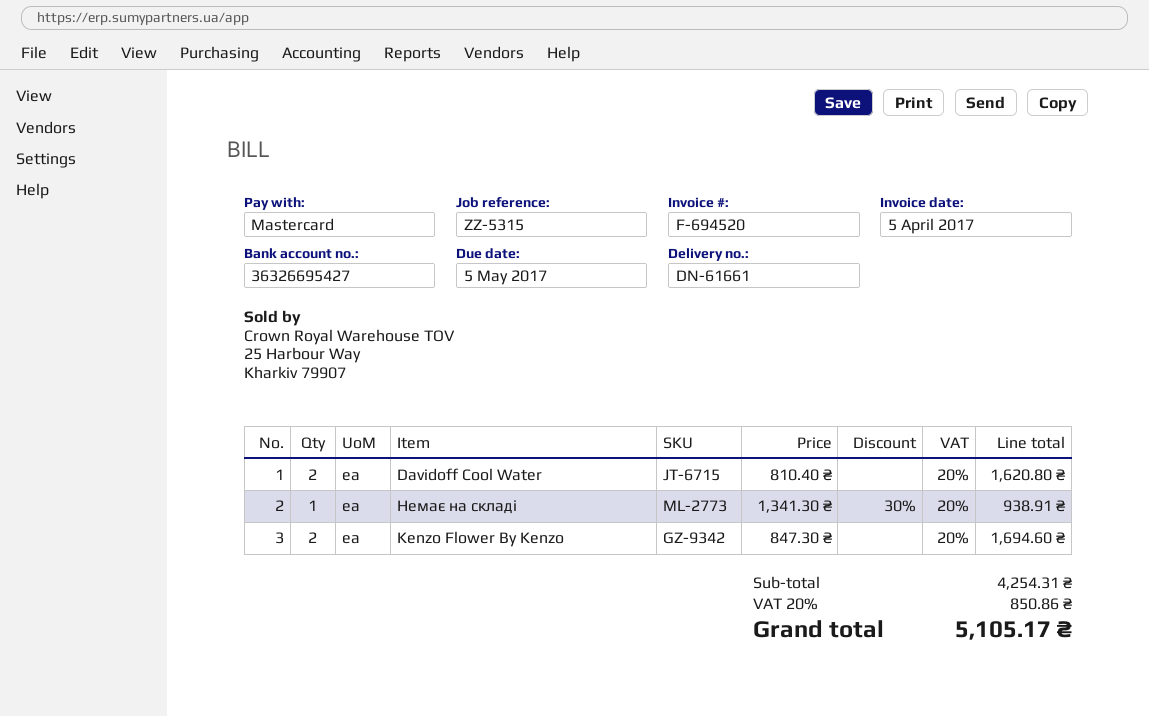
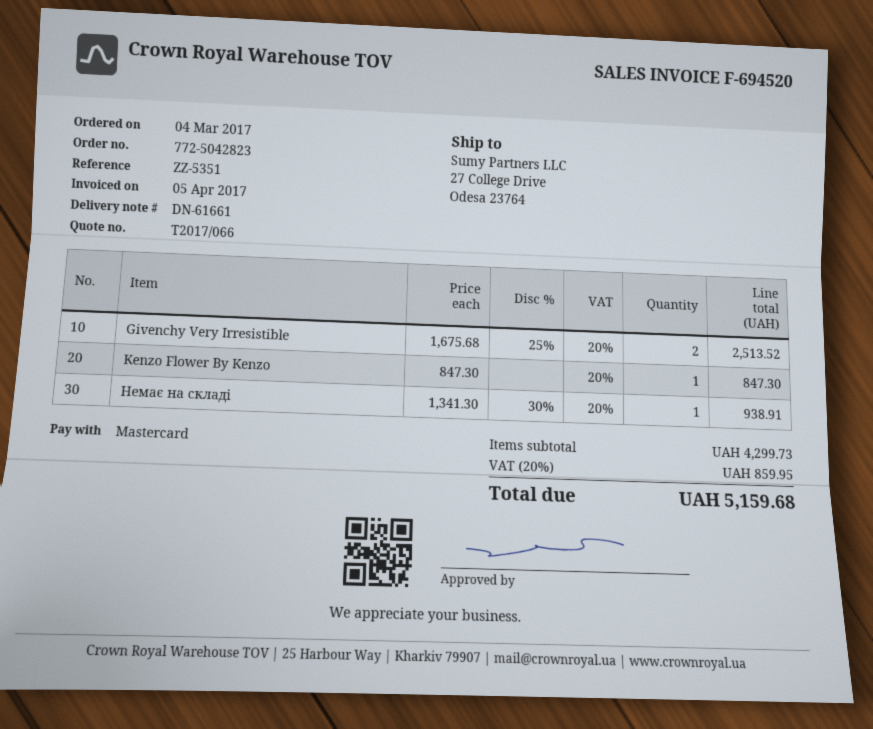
reference: ZZ-5315 -> ZZ-5351
Davidoff Cool Water: 2 x 810.40 = 1620.80 -> none
Kenzo Flower By Kenzo: 2 x 847.30 = 1694.60 -> 1 x 847.30 = 847.30
Givenchy Very Irresistible: none -> 2 x 1675.68 - 25% = 2513.52
subtotal: 4254.31 -> 4299.73
tax: 20% = 850.86 -> 20% = 859.95
total: 5105.17 -> 5159.68

